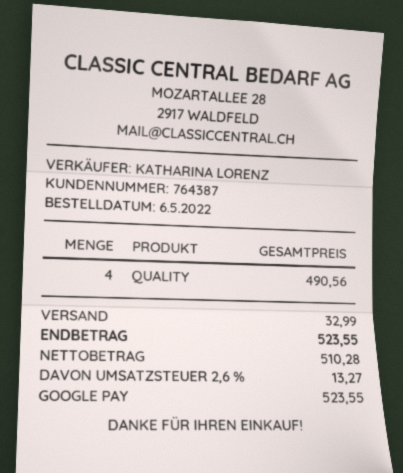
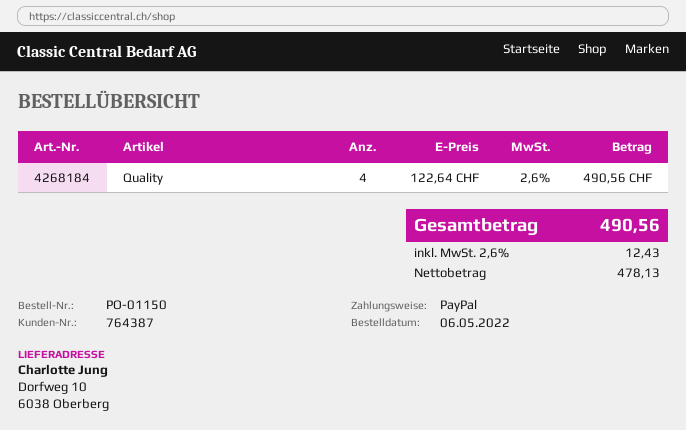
payment method: Google Pay -> PayPal
shipping: 32.99 -> none
net: 510.28 -> 478.13
tax: 2.6% = 13.27 -> 2.6% = 12.43
total: 523.55 -> 490.56

